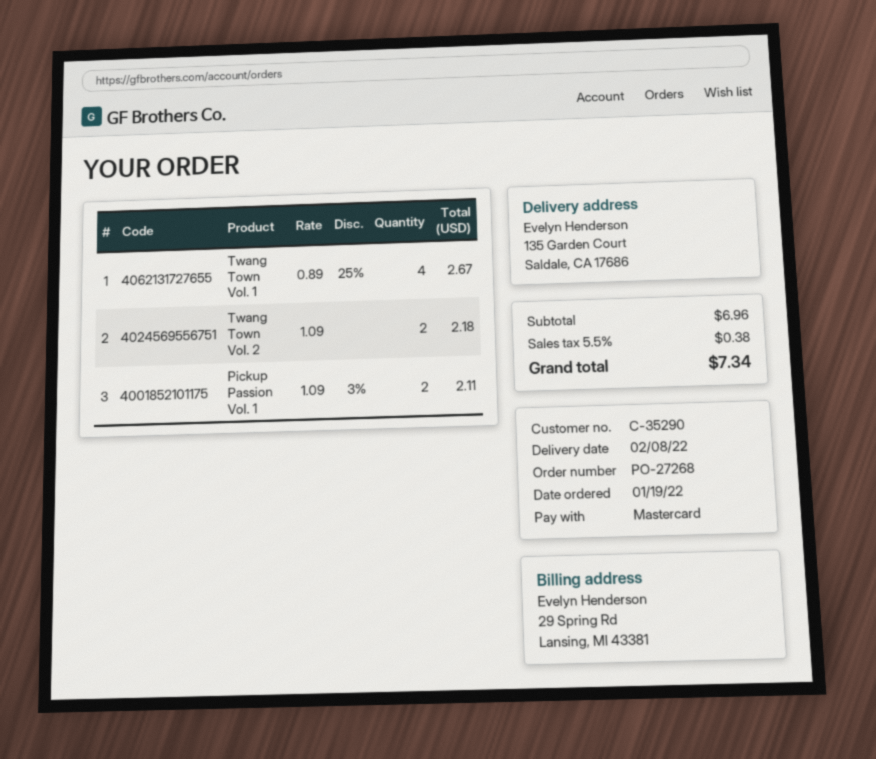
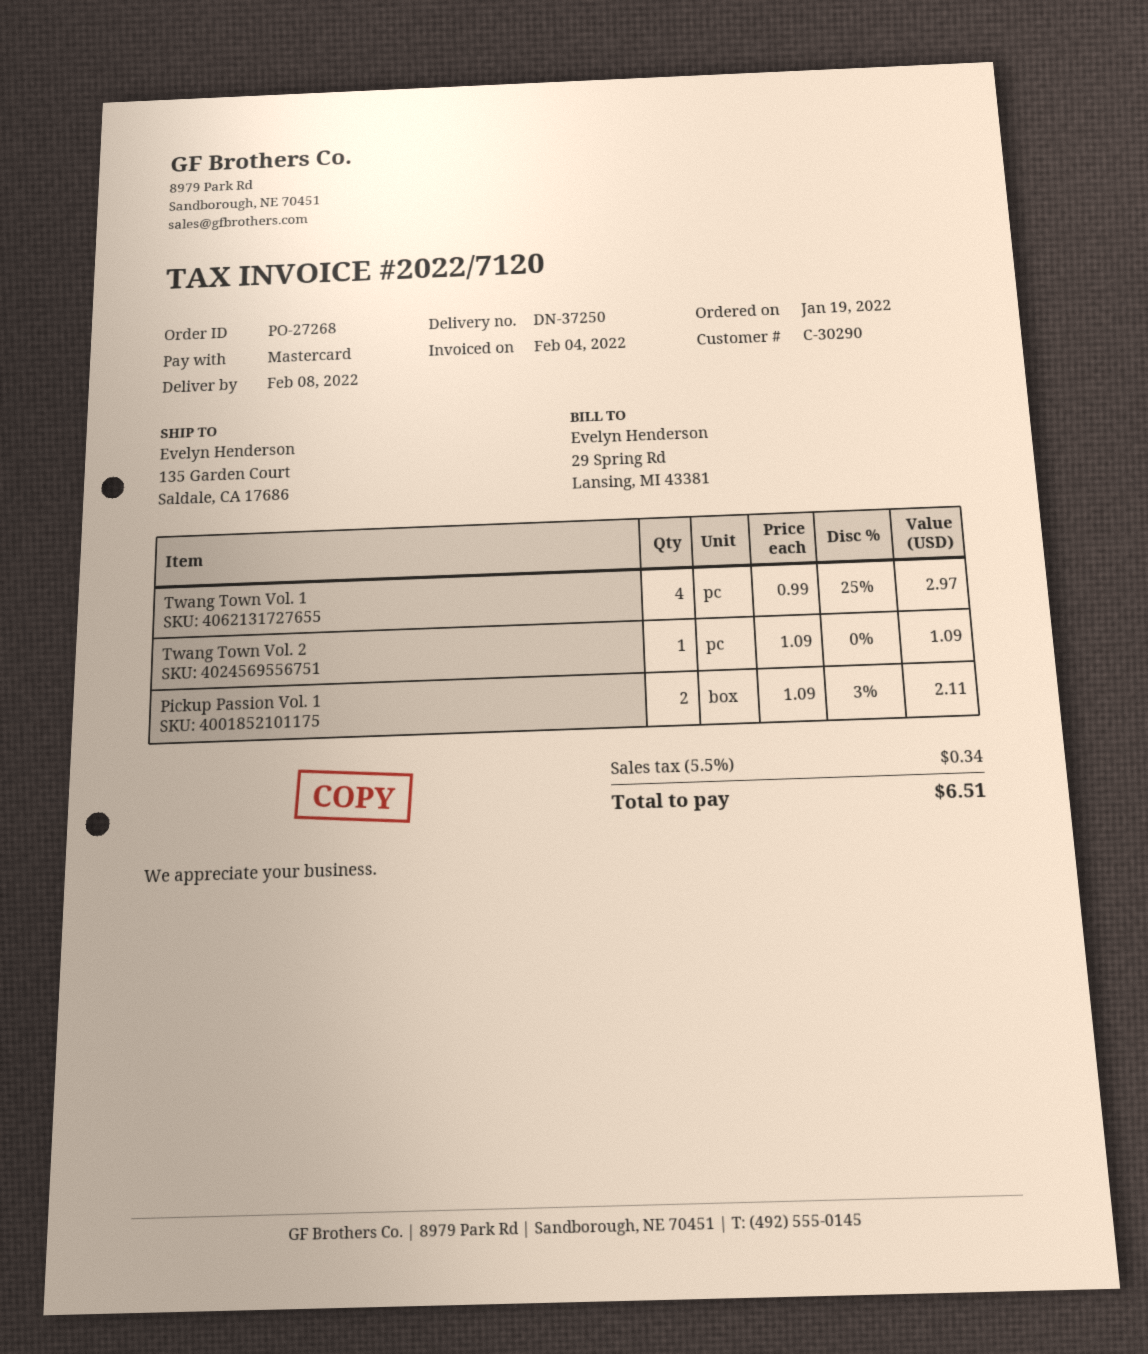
customer number: C-35290 -> C-30290
Twang Town Vol. 1: 4 x 0.89 - 25% = 2.67 -> 4 x 0.99 - 25% = 2.97
Twang Town Vol. 2: 2 x 1.09 = 2.18 -> 1 x 1.09 = 1.09
tax: 5.5% = 0.38 -> 5.5% = 0.34
total: 7.34 -> 6.51

